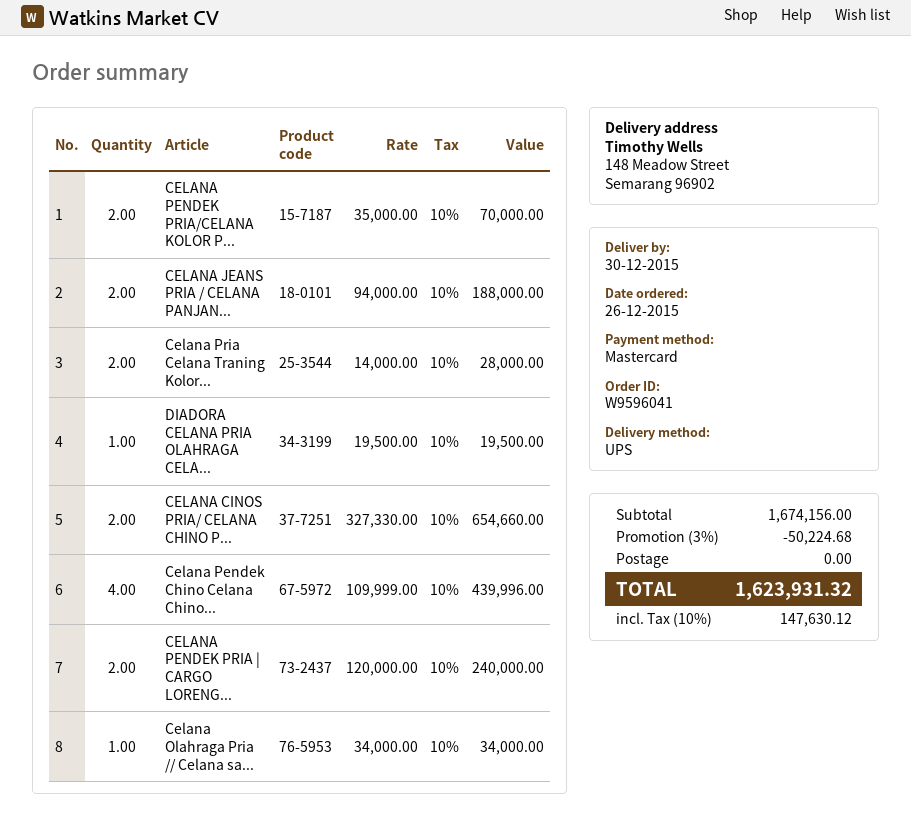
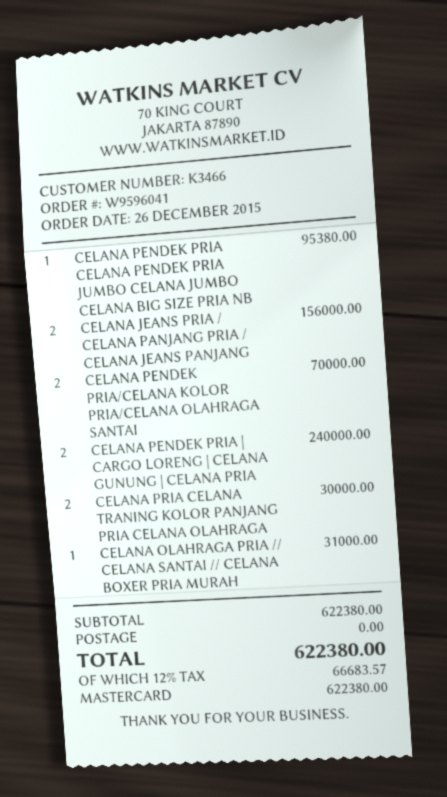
CELANA JEANS PRIA / CELANA PANJAN...: 2 for 188000.00 -> 2 for 156000.00
Celana Pria Celana Traning Kolor...: 2 for 28000.00 -> 2 for 30000.00
DIADORA CELANA PRIA OLAHRAGA CELA...: 1 for 19500.00 -> none
CELANA CINOS PRIA/ CELANA CHINO P...: 2 for 654660.00 -> none
Celana Pendek Chino Celana Chino...: 4 for 439996.00 -> none
Celana Olahraga Pria // Celana sa...: 1 for 34000.00 -> 1 for 31000.00
CELANA PENDEK PRIA CELANA PENDEK PRIA JUMBO CELANA JUMBO CELANA BIG SIZE PRIA NB: none -> 1 for 95380.00
subtotal: 1674156.00 -> 622380.00
discount: 3% = 50224.68 -> none
tax: 10% = 147630.12 -> 12% = 66683.57
total: 1623931.32 -> 622380.00

